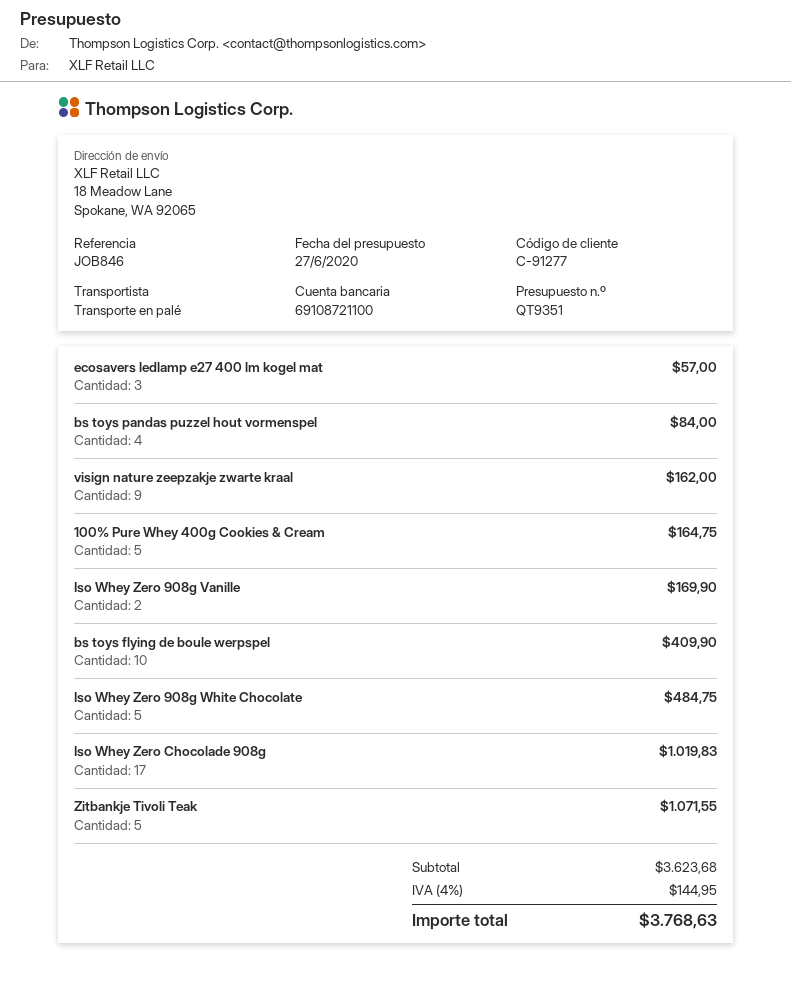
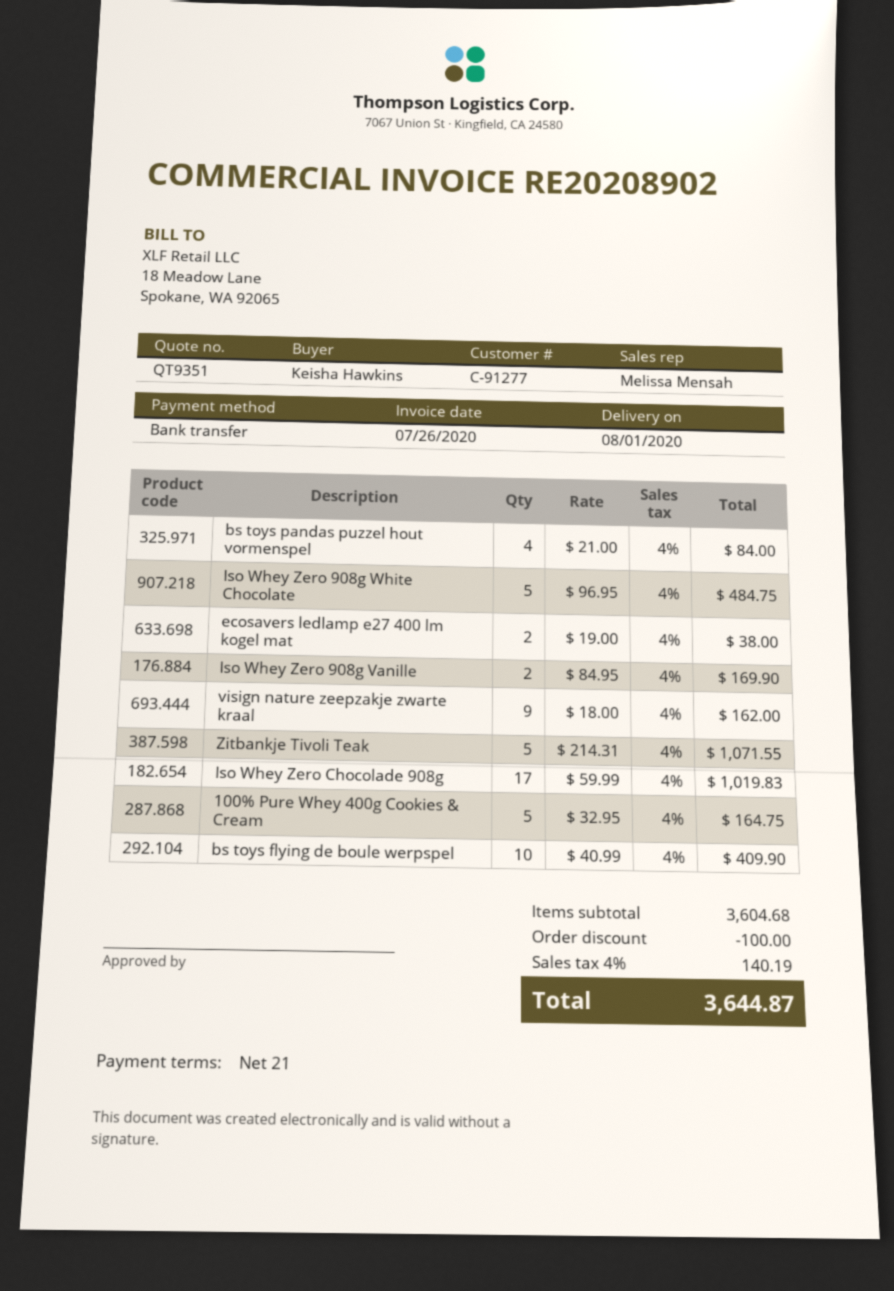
ecosavers ledlamp e27 400 lm kogel mat: 3 for 57.00 -> 2 for 38.00
subtotal: 3623.68 -> 3604.68
discount: none -> 100.00
tax: 4% = 144.95 -> 4% = 140.19
total: 3768.63 -> 3644.87

